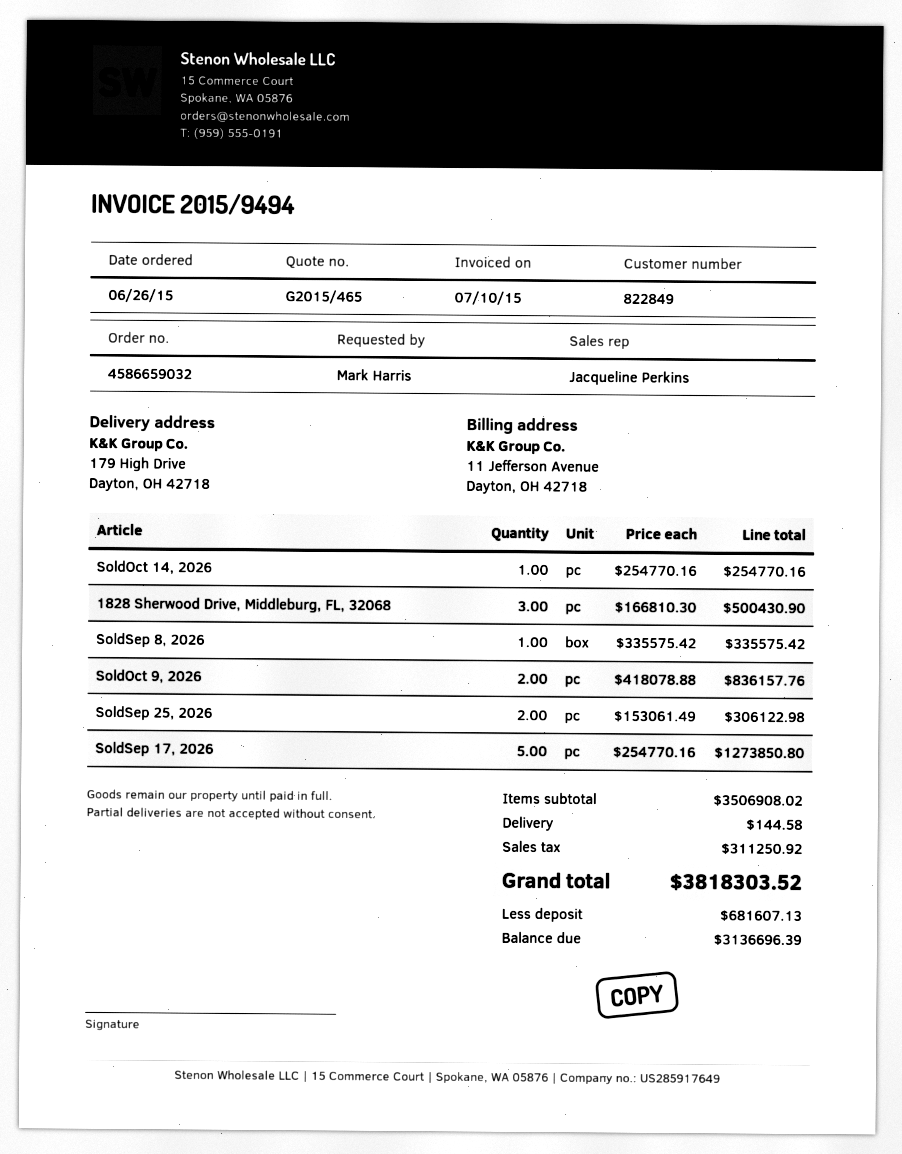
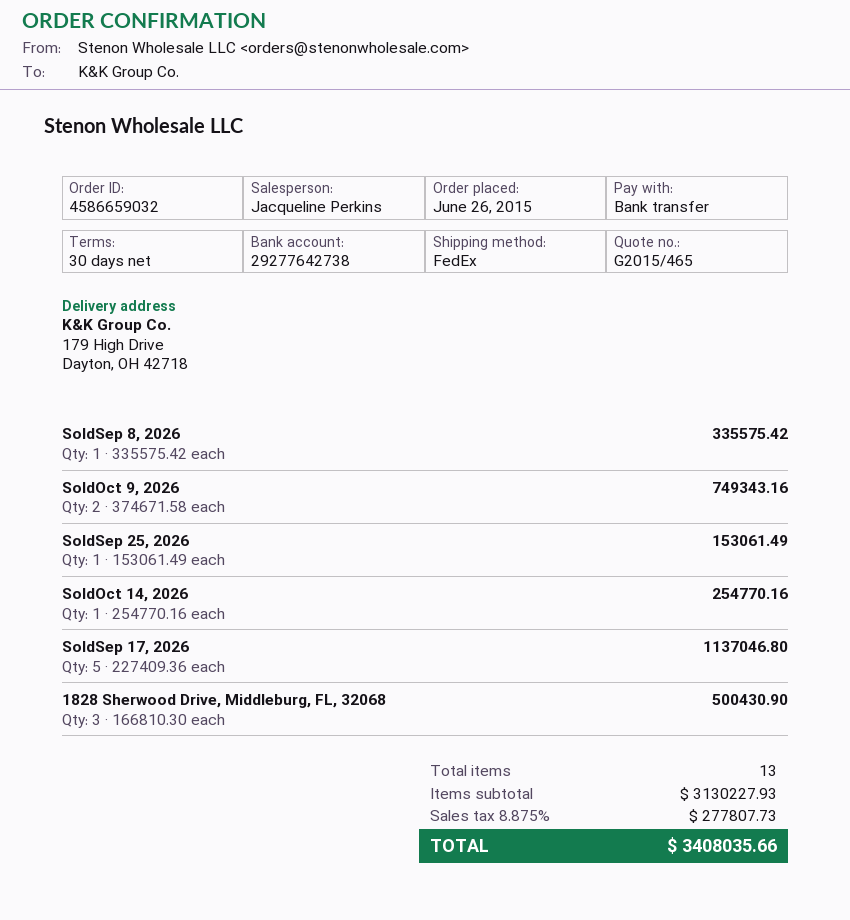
SoldOct 9, 2026: 2 x 418078.88 = 836157.76 -> 2 x 374671.58 = 749343.16
SoldSep 25, 2026: 2 x 153061.49 = 306122.98 -> 1 x 153061.49 = 153061.49
SoldSep 17, 2026: 5 x 254770.16 = 1273850.80 -> 5 x 227409.36 = 1137046.80
subtotal: 3506908.02 -> 3130227.93
shipping: 144.58 -> none
tax: 311250.92 -> 277807.73
total: 3818303.52 -> 3408035.66

